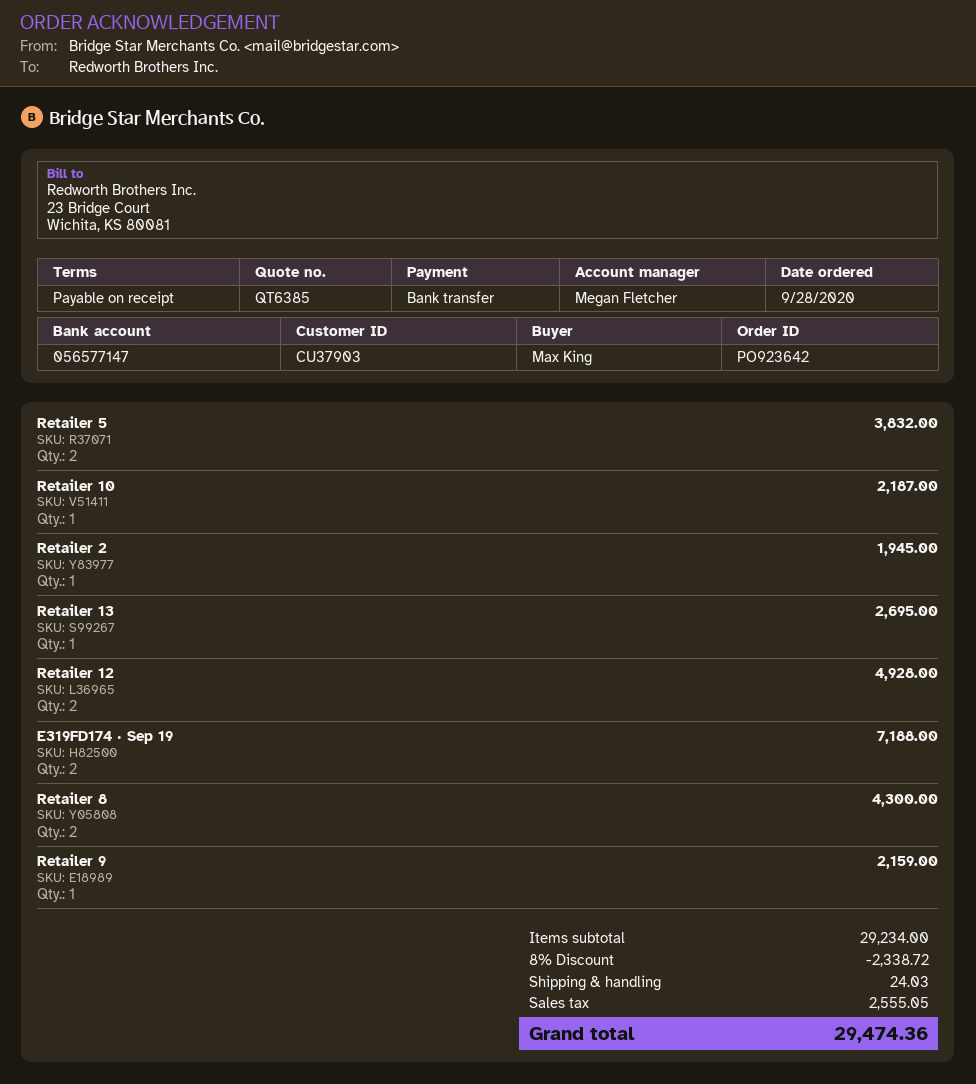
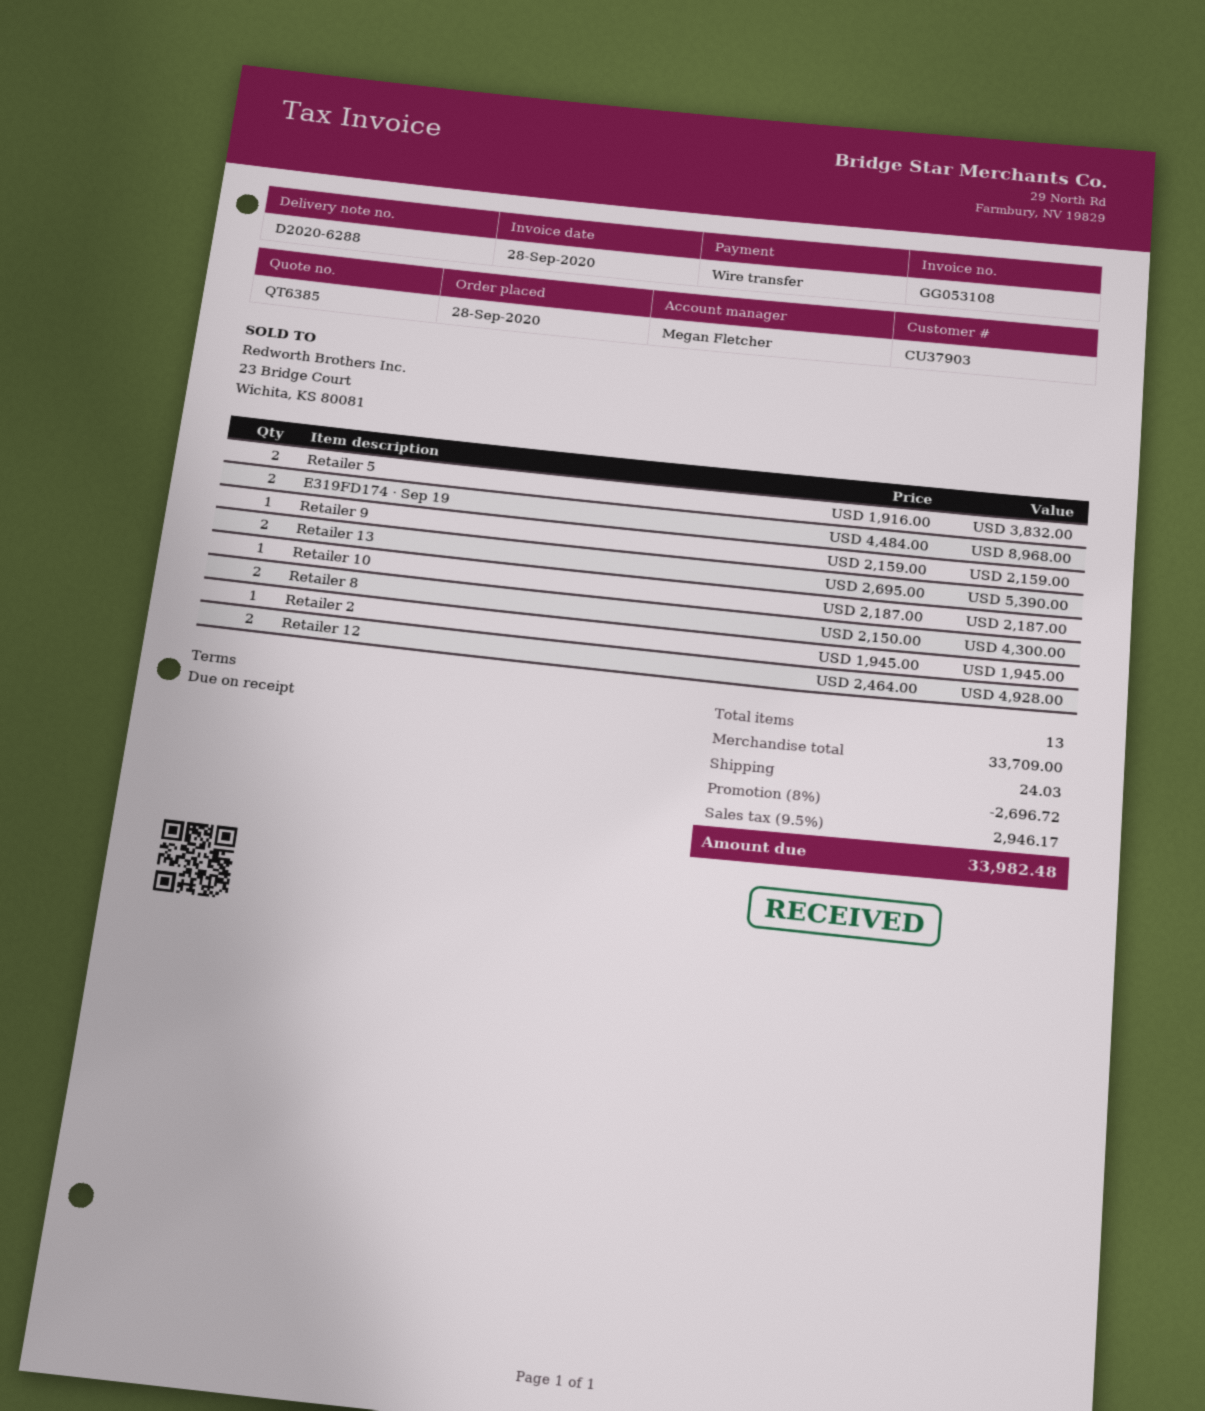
Retailer 13: 1 for 2695.00 -> 2 for 5390.00
E319FD174 · Sep 19: 2 for 7188.00 -> 2 for 8968.00
subtotal: 29234.00 -> 33709.00
discount: 8% = 2338.72 -> 8% = 2696.72
tax: 2555.05 -> 2946.17
total: 29474.36 -> 33982.48

